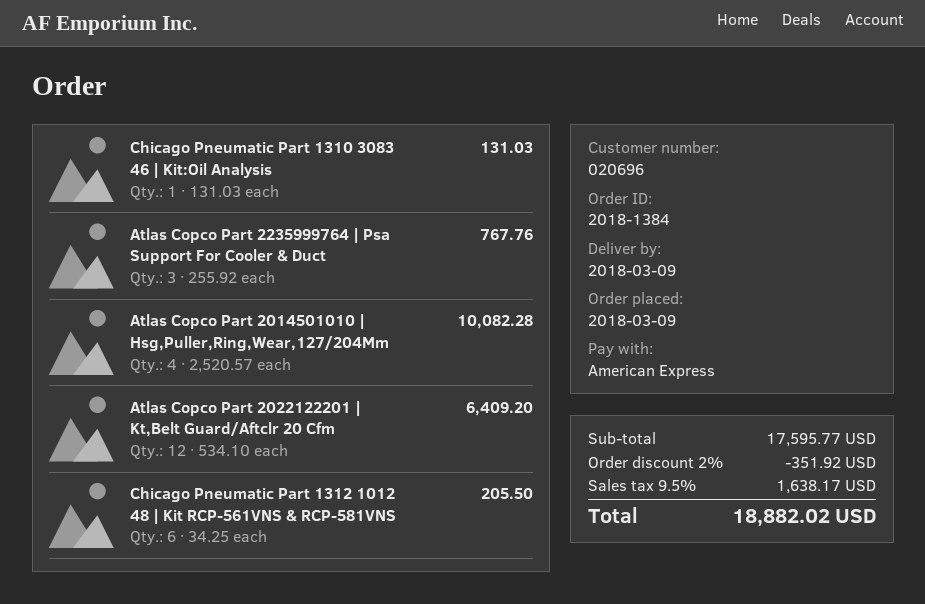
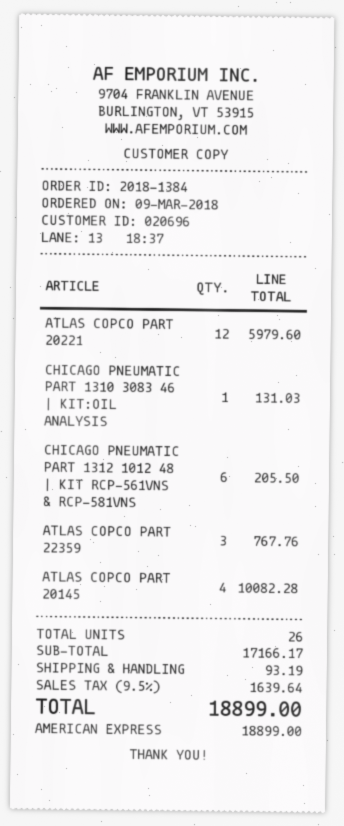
Atlas Copco Part 2022122201 | Kt,Belt Guard/Aftclr 20 Cfm: 12 for 6409.20 -> 12 for 5979.60
subtotal: 17595.77 -> 17166.17
discount: 2% = 351.92 -> none
shipping: none -> 93.19
tax: 9.5% = 1638.17 -> 9.5% = 1639.64
total: 18882.02 -> 18899.00

